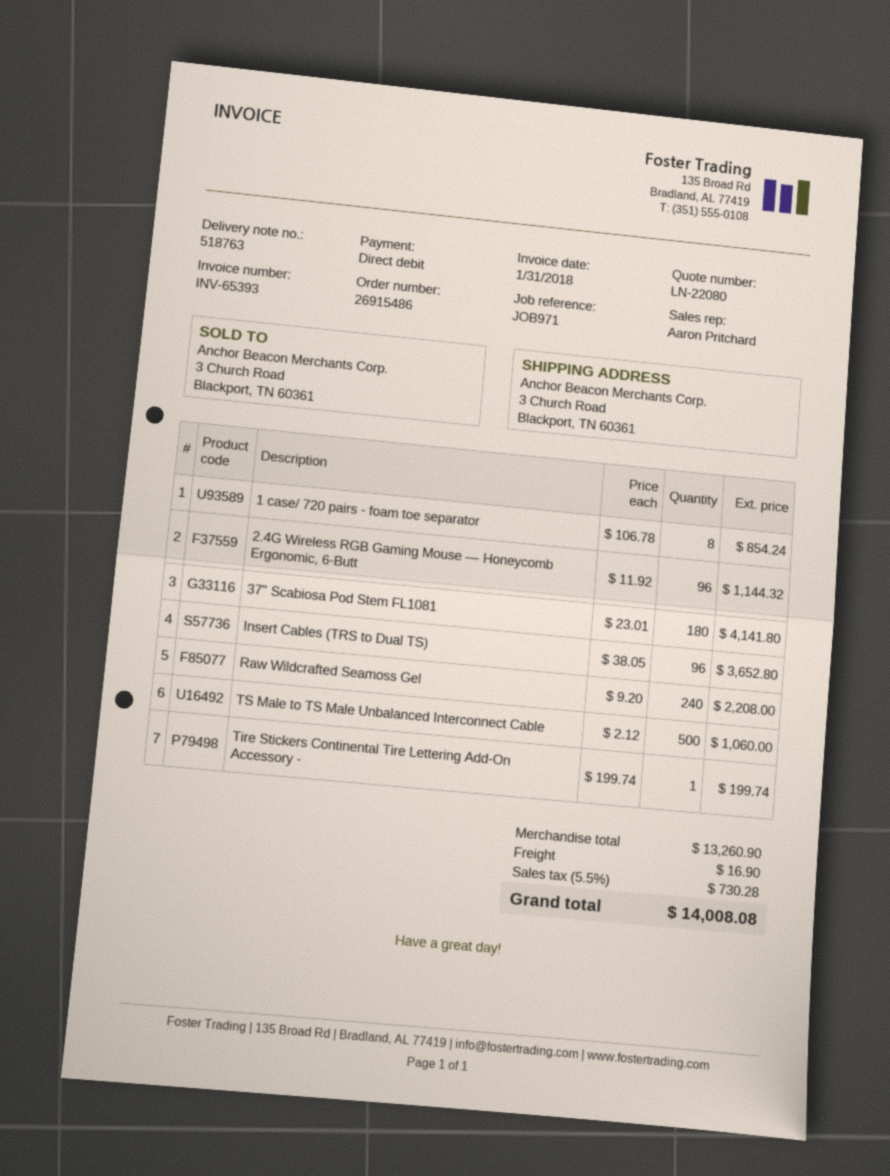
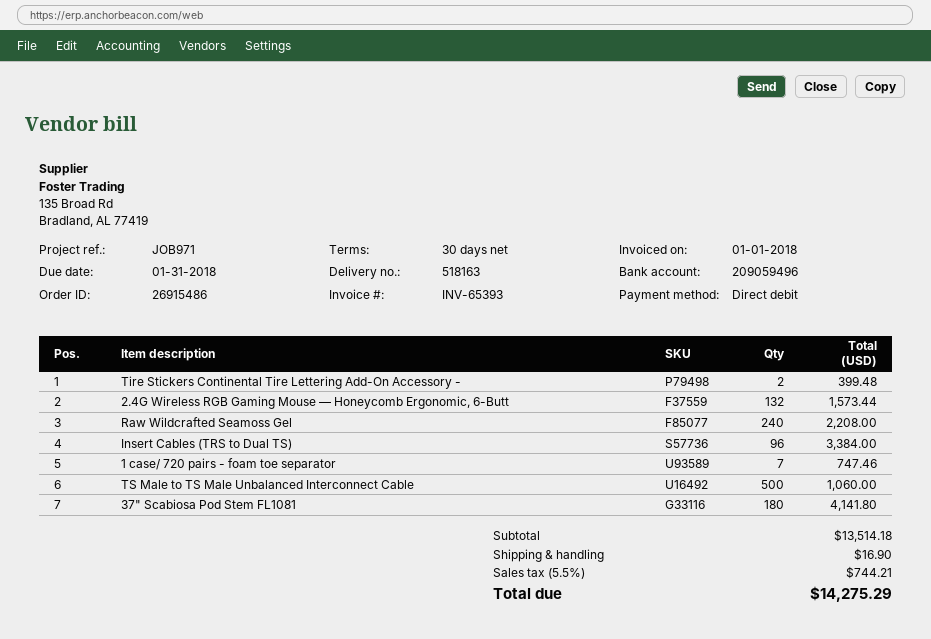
delivery note number: 518763 -> 518163
invoice date: 2018-01-31 -> 2018-01-01
1 case/ 720 pairs - foam toe separator: 8 for 854.24 -> 7 for 747.46
2.4G Wireless RGB Gaming Mouse — Honeycomb Ergonomic, 6-Butt: 96 for 1144.32 -> 132 for 1573.44
Insert Cables (TRS to Dual TS): 96 for 3652.80 -> 96 for 3384.00
Tire Stickers Continental Tire Lettering Add-On Accessory -: 1 for 199.74 -> 2 for 399.48
subtotal: 13260.90 -> 13514.18
tax: 5.5% = 730.28 -> 5.5% = 744.21
total: 14008.08 -> 14275.29

